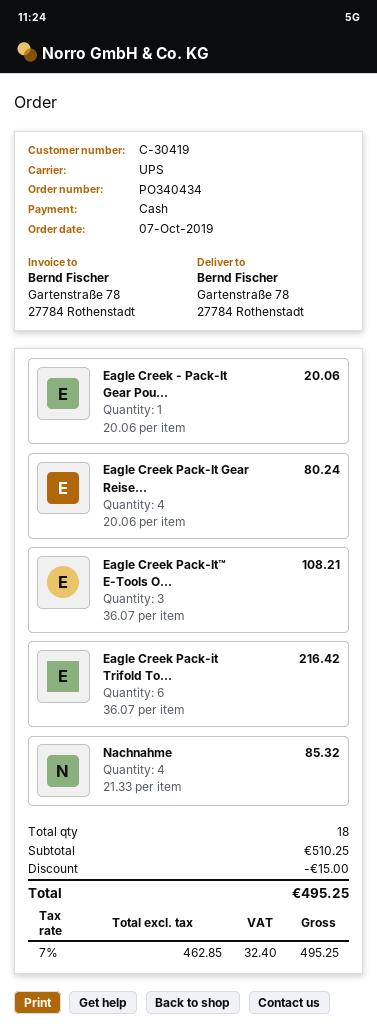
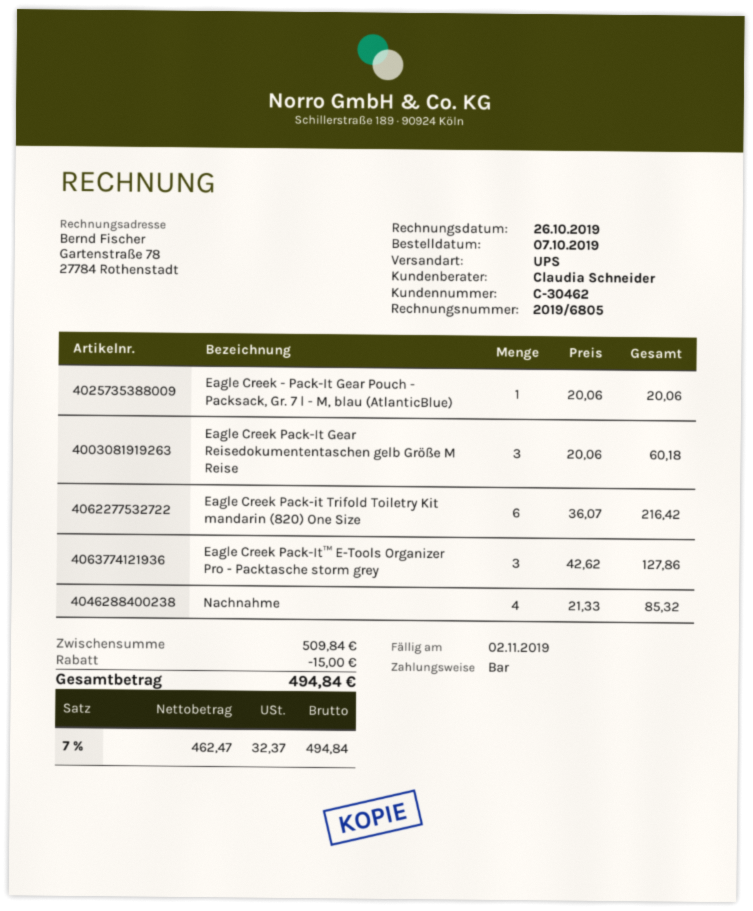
customer number: C-30419 -> C-30462
Eagle Creek Pack-It Gear Reise...: 4 x 20.06 = 80.24 -> 3 x 20.06 = 60.18
Eagle Creek Pack-It™ E-Tools O...: 3 x 36.07 = 108.21 -> 3 x 42.62 = 127.86
subtotal: 510.25 -> 509.84
net: 462.85 -> 462.47
tax: 7% = 32.40 -> 7% = 32.37
total: 495.25 -> 494.84

